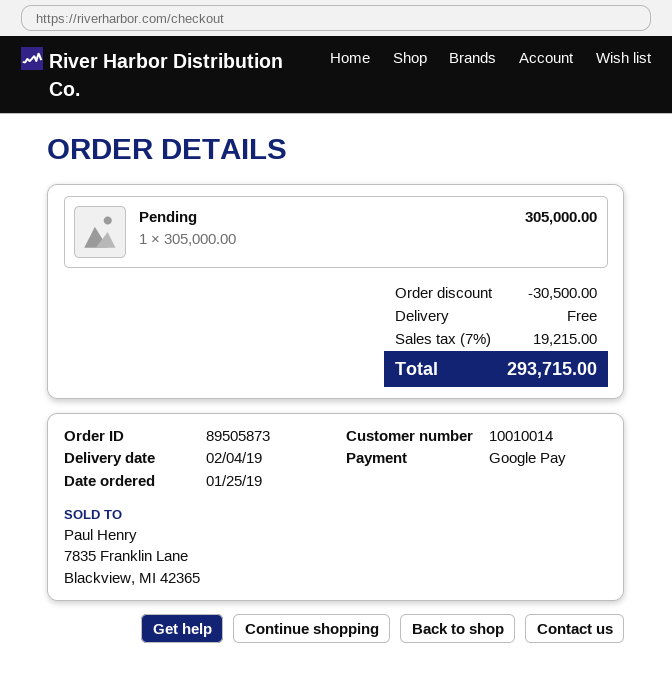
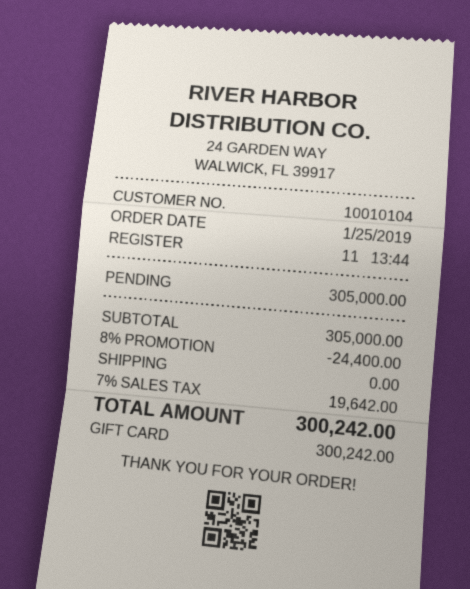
customer number: 10010014 -> 10010104
payment method: Google Pay -> gift card
discount: 30500.00 -> 24400.00
tax: 7% = 19215.00 -> 7% = 19642.00
total: 293715.00 -> 300242.00

